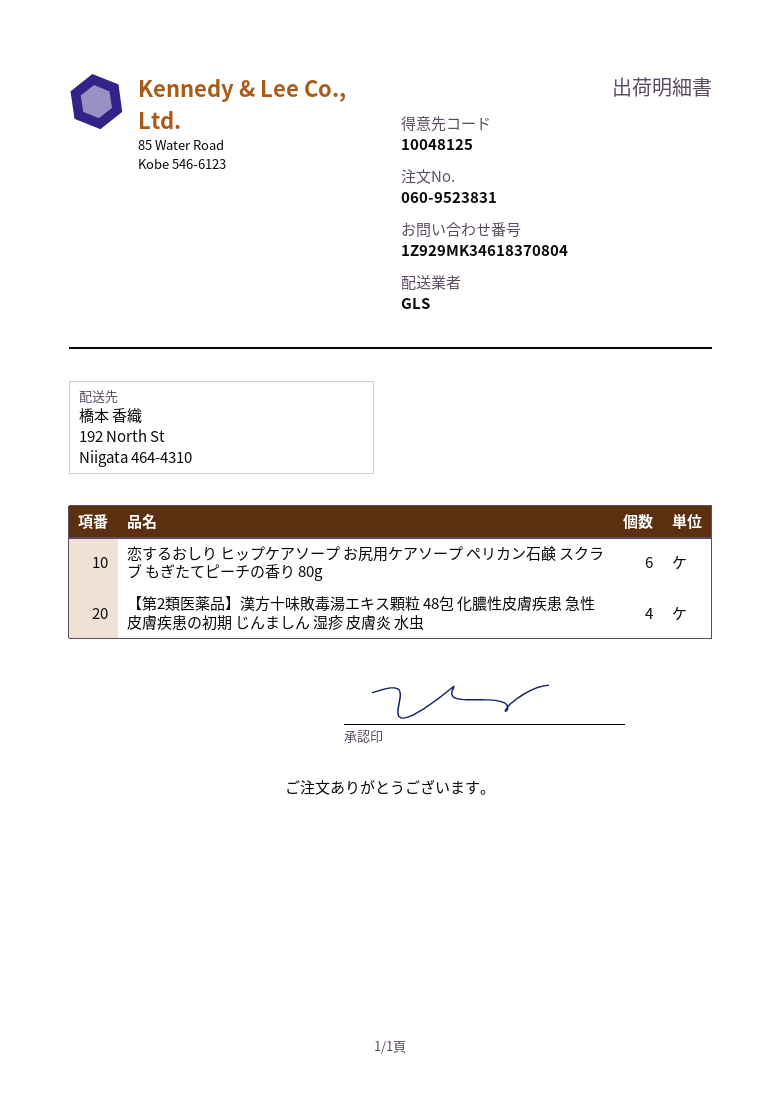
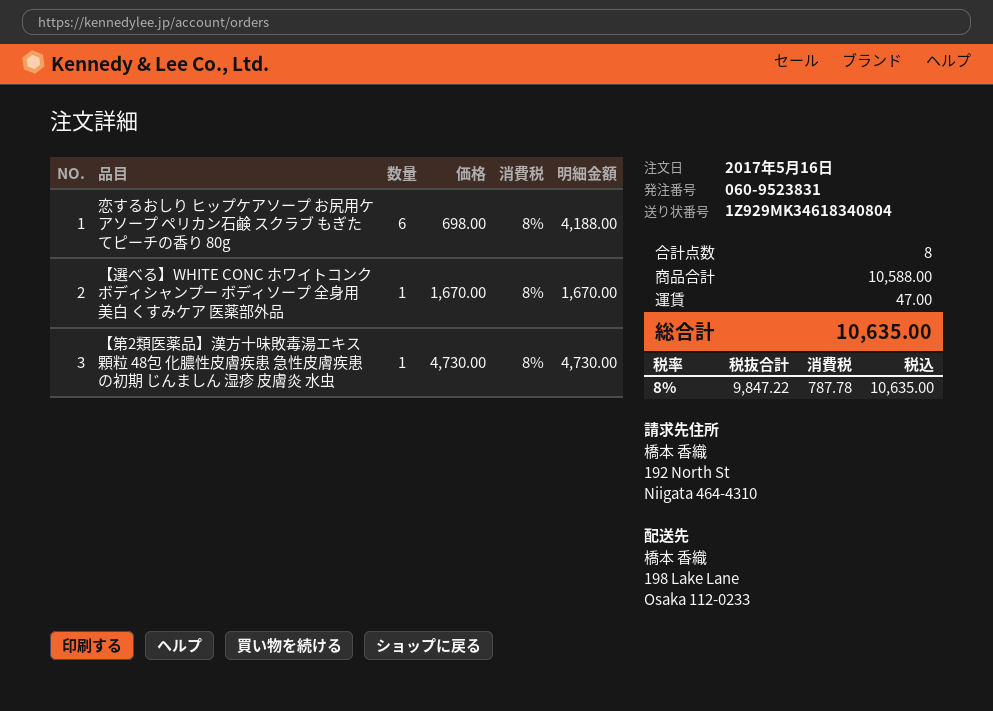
tracking number: 1Z929MK34618370804 -> 1Z929MK34618340804
ship to: 192 North St, Niigata 464-4310 -> 198 Lake Lane, Osaka 112-0233
【第2類医薬品】漢方十味敗毒湯エキス顆粒 48包 化膿性皮膚疾患 急性皮膚疾患の初期 じんましん 湿疹 皮膚炎 水虫: 4 -> 1
【選べる】WHITE CONC ホワイトコンク ボディシャンプー ボディソープ 全身用 美白 くすみケア 医薬部外品: none -> 1

